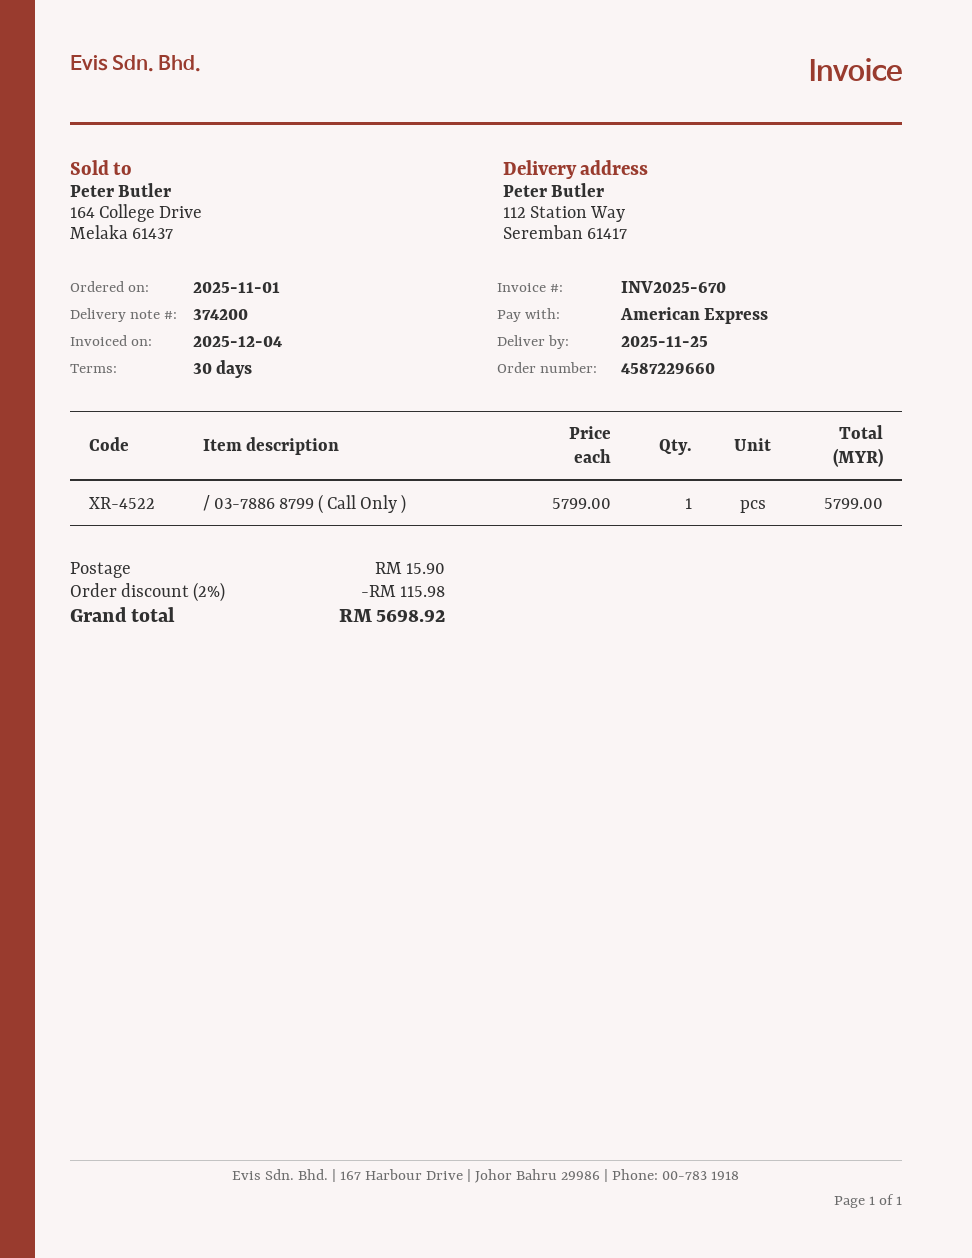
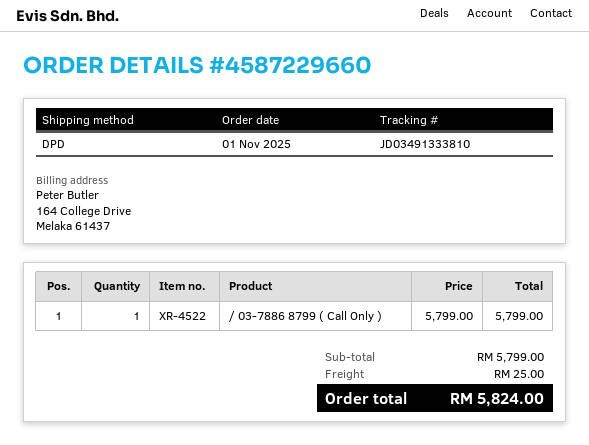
discount: 2% = 115.98 -> none
shipping: 15.90 -> 25.00
total: 5698.92 -> 5824.00

